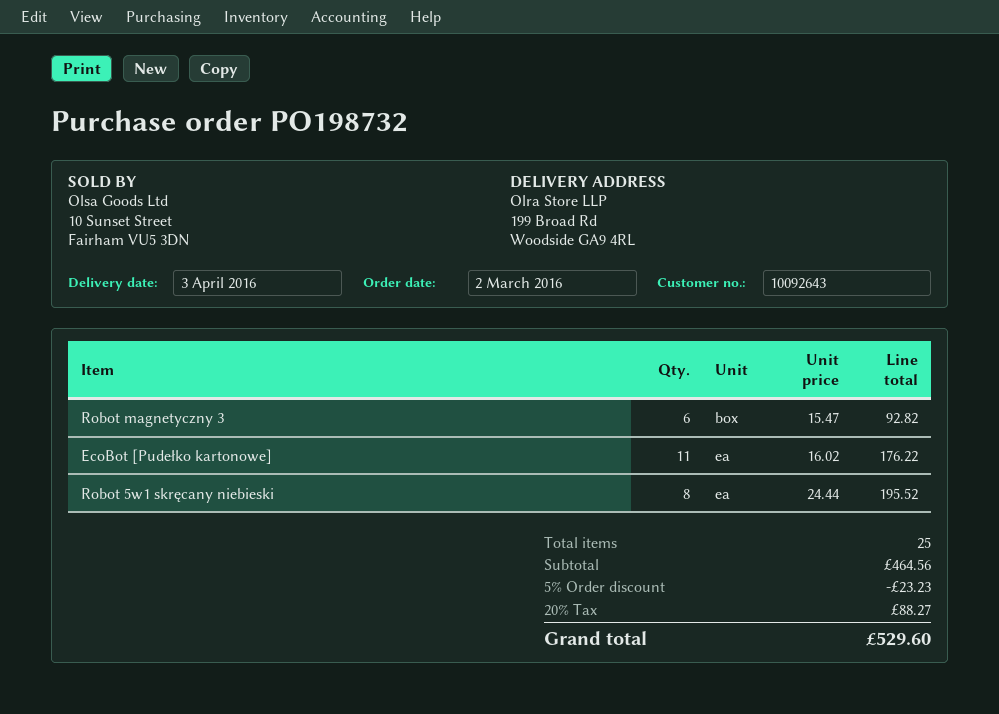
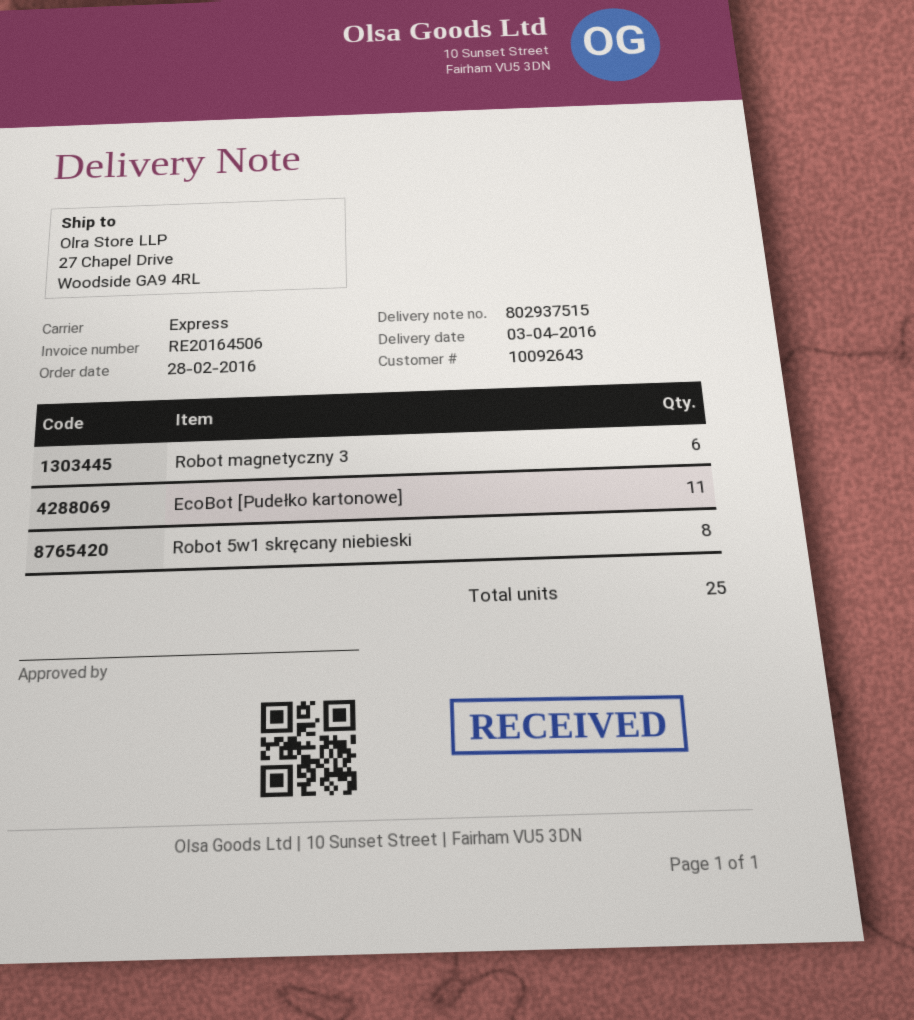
order date: 2016-03-02 -> 2016-02-28
ship to: 199 Broad Rd, Woodside GA9 4RL -> 27 Chapel Drive, Woodside GA9 4RL

